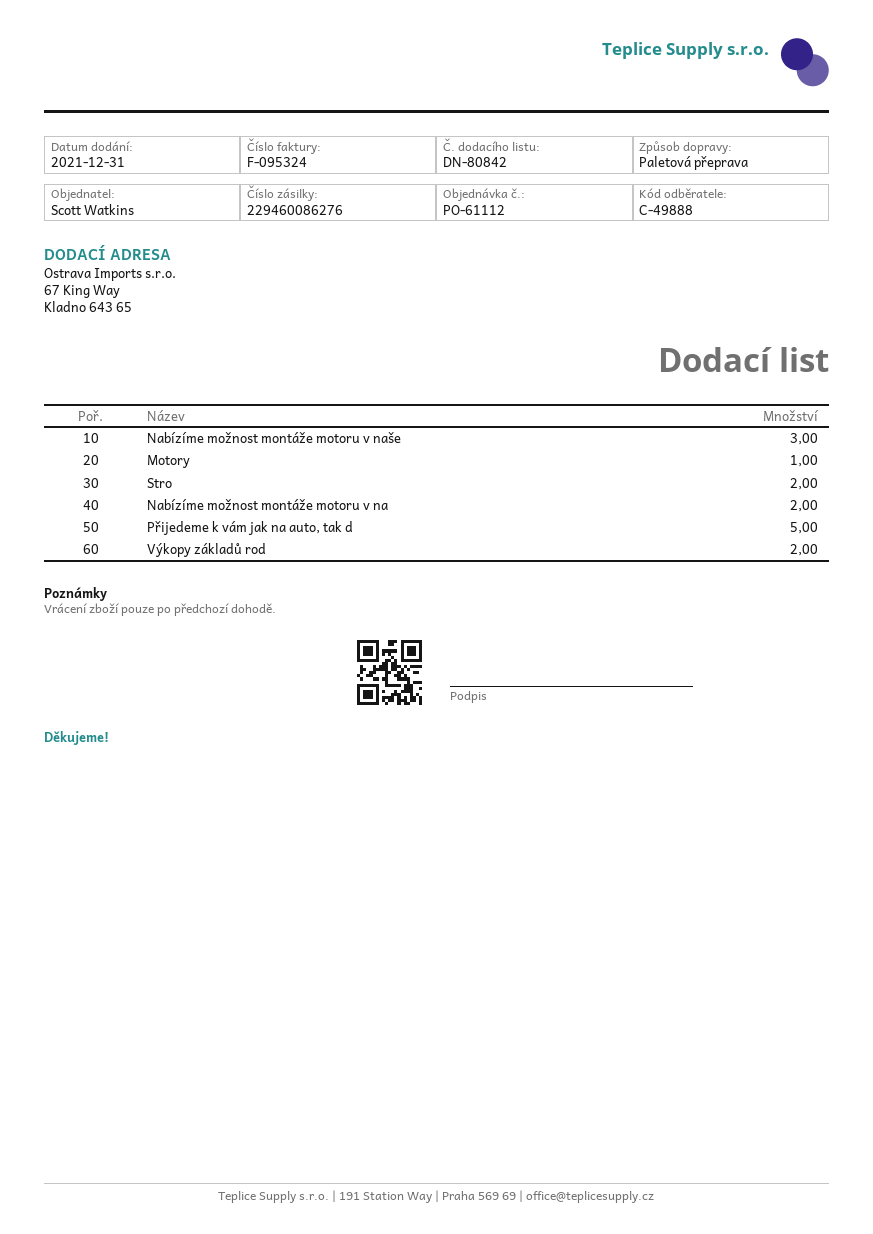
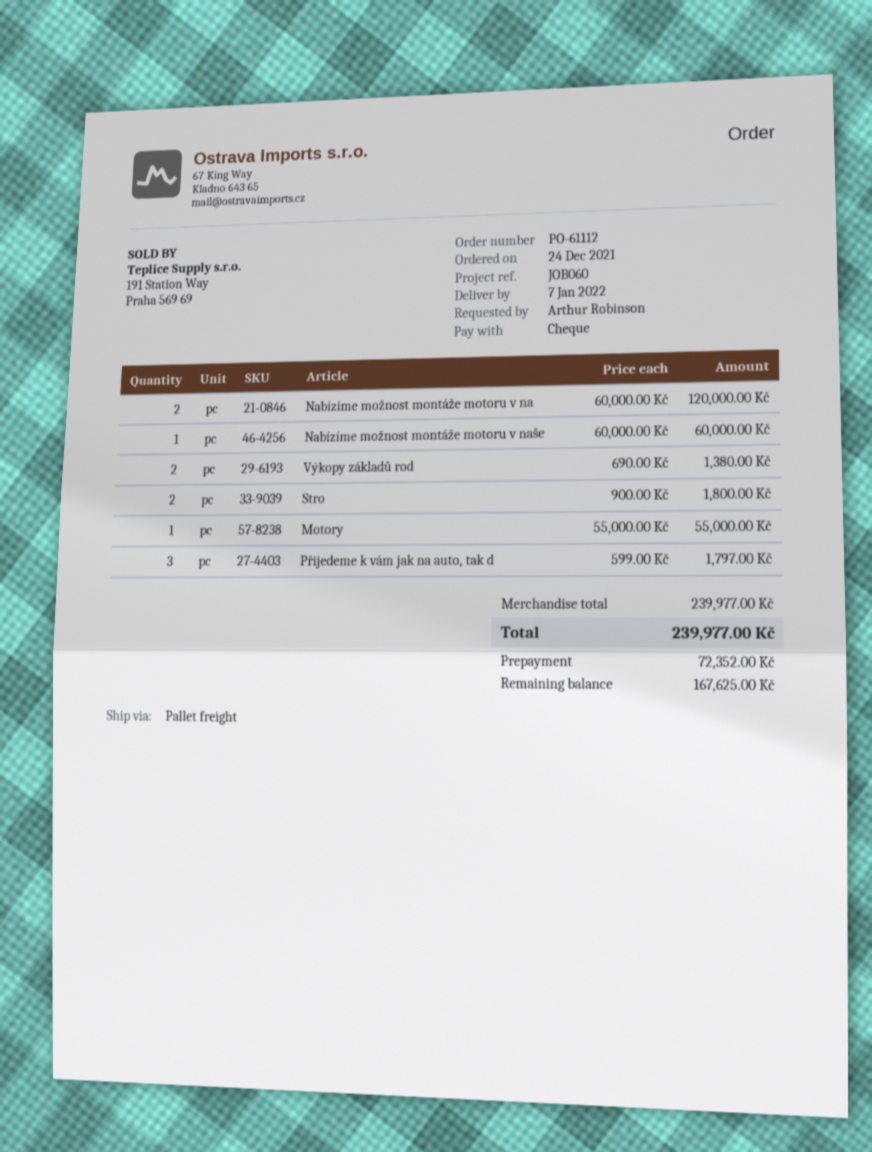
delivery date: 2021-12-31 -> 2022-01-07
ordered by: Scott Watkins -> Arthur Robinson
Nabízíme možnost montáže motoru v naše: 3 -> 1
Přijedeme k vám jak na auto, tak d: 5 -> 3

